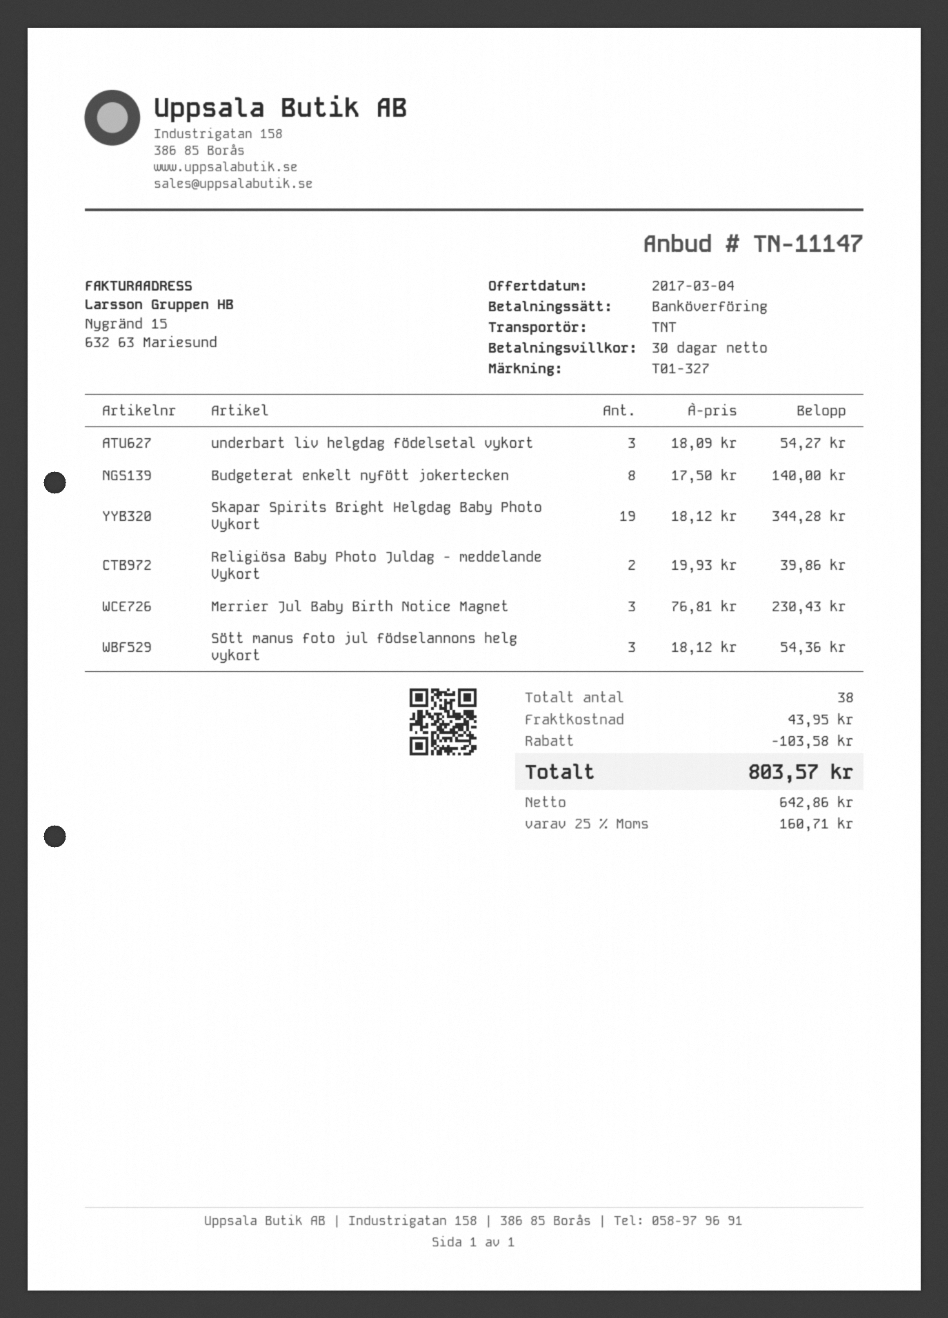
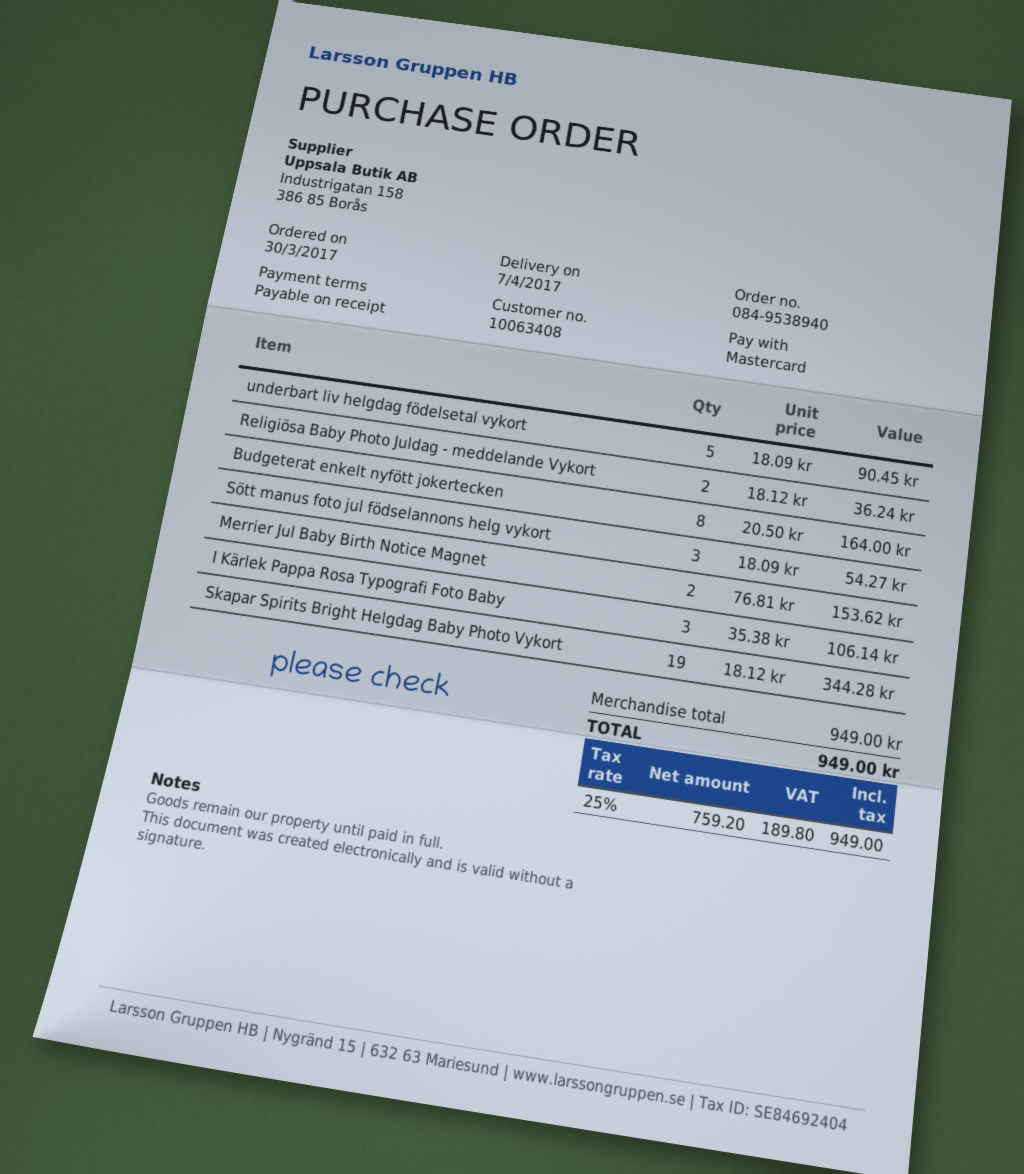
payment terms: 30 days -> on receipt
payment method: bank transfer -> Mastercard
underbart liv helgdag födelsetal vykort: 3 x 18.09 = 54.27 -> 5 x 18.09 = 90.45
Budgeterat enkelt nyfött jokertecken: 8 x 17.50 = 140.00 -> 8 x 20.50 = 164.00
Religiösa Baby Photo Juldag - meddelande Vykort: 2 x 19.93 = 39.86 -> 2 x 18.12 = 36.24
Merrier Jul Baby Birth Notice Magnet: 3 x 76.81 = 230.43 -> 2 x 76.81 = 153.62
Sött manus foto jul födselannons helg vykort: 3 x 18.12 = 54.36 -> 3 x 18.09 = 54.27
I Kärlek Pappa Rosa Typografi Foto Baby: none -> 3 x 35.38 = 106.14
discount: 103.58 -> none
shipping: 43.95 -> none
net: 642.86 -> 759.20
tax: 25% = 160.71 -> 25% = 189.80
total: 803.57 -> 949.00

